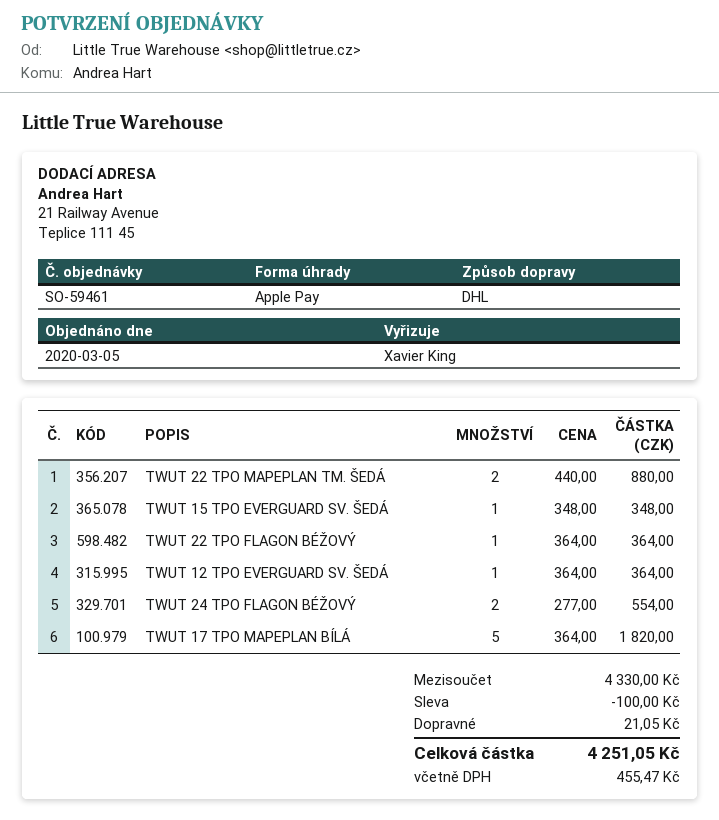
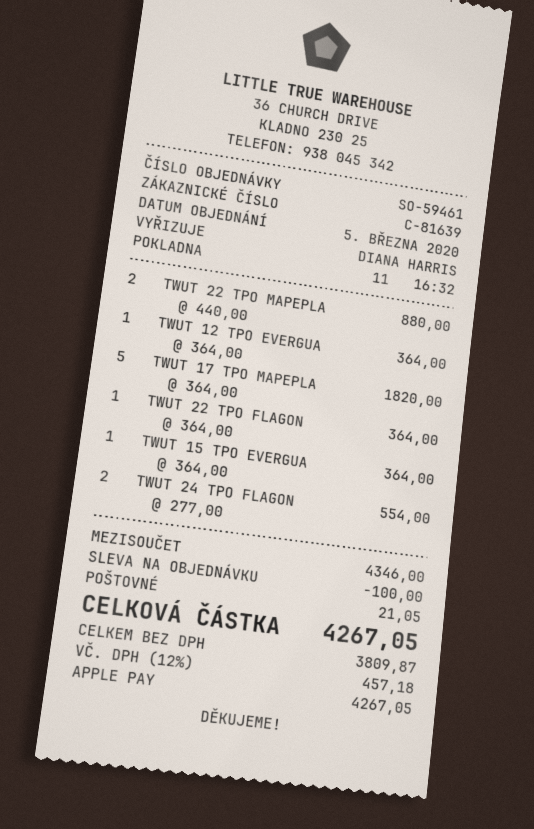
sales rep: Xavier King -> DIANA HARRIS
TWUT 15 TPO EVERGUARD SV. ŠEDÁ: 1 x 348.00 = 348.00 -> 1 x 364.00 = 364.00
subtotal: 4330.00 -> 4346.00
tax: 455.47 -> 457.18
total: 4251.05 -> 4267.05

